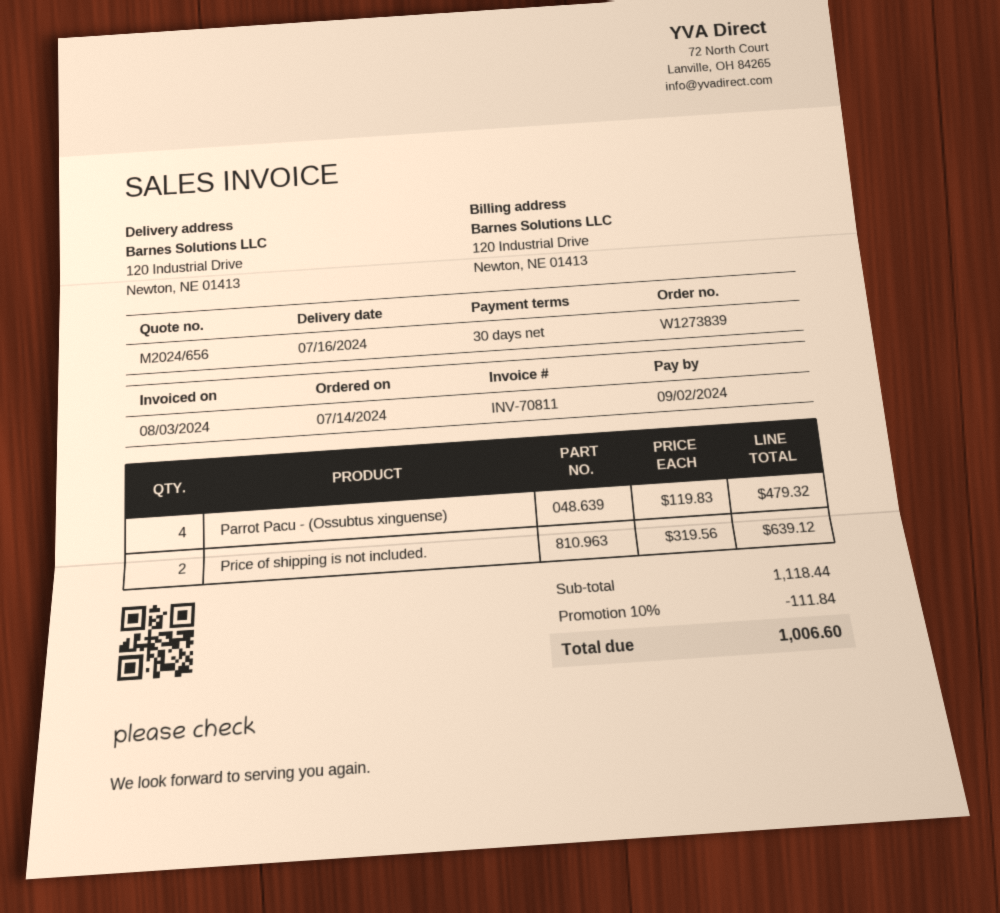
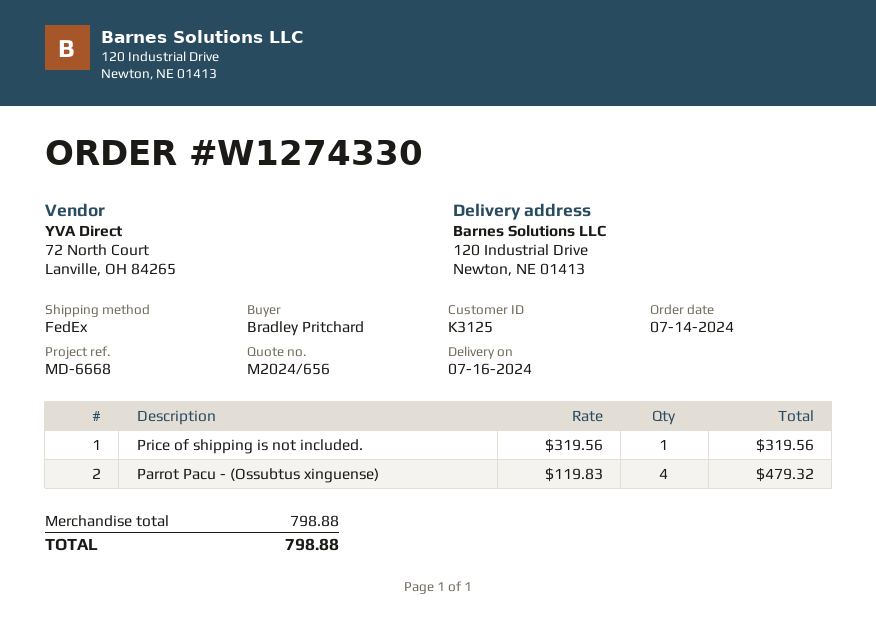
order number: W1273839 -> W1274330
Price of shipping is not included.: 2 x 319.56 = 639.12 -> 1 x 319.56 = 319.56
subtotal: 1118.44 -> 798.88
discount: 10% = 111.84 -> none
total: 1006.60 -> 798.88

